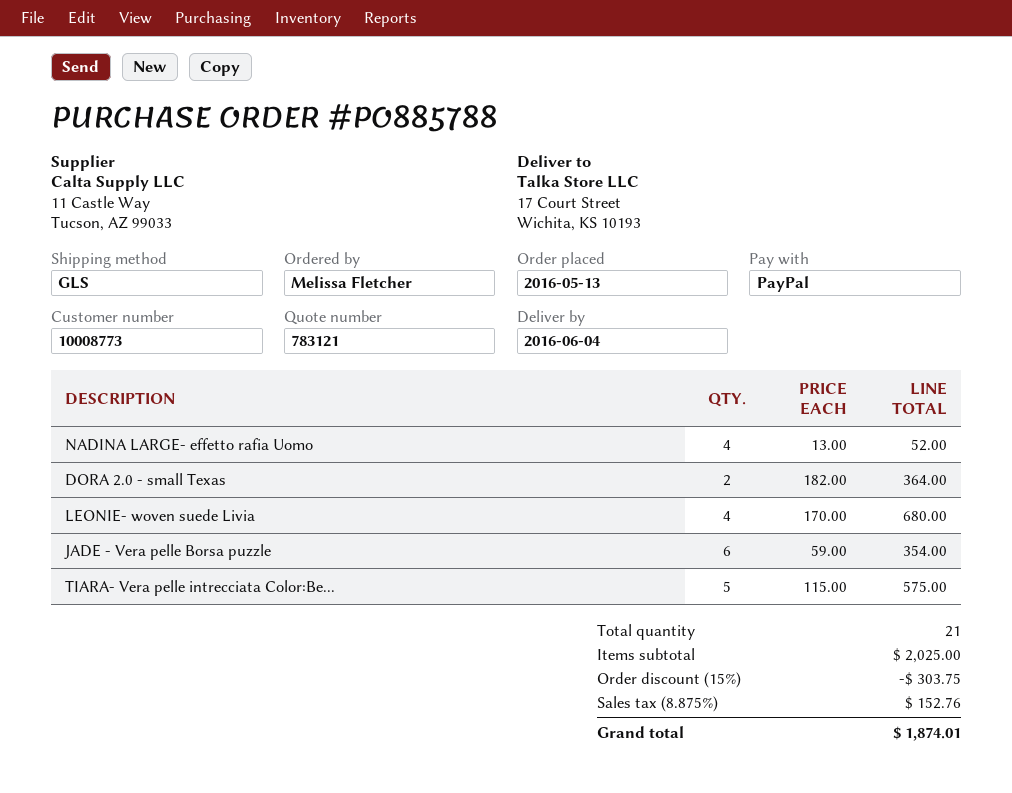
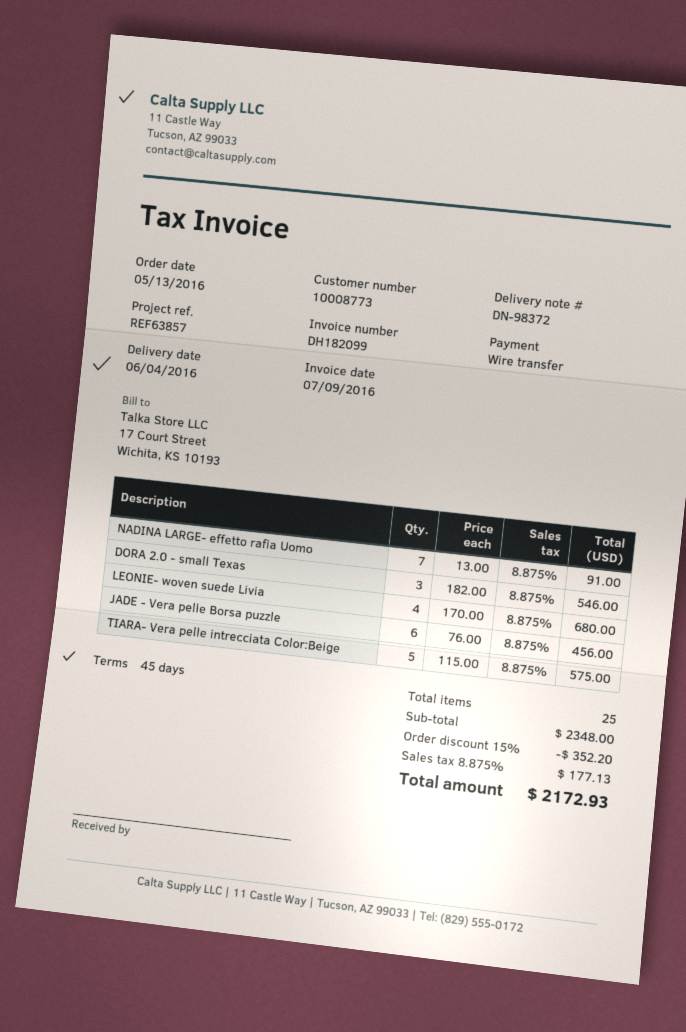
payment method: PayPal -> bank transfer
NADINA LARGE- effetto rafia Uomo: 4 x 13.00 = 52.00 -> 7 x 13.00 = 91.00
DORA 2.0 - small Texas: 2 x 182.00 = 364.00 -> 3 x 182.00 = 546.00
JADE - Vera pelle Borsa puzzle: 6 x 59.00 = 354.00 -> 6 x 76.00 = 456.00
total quantity: 21 -> 25
subtotal: 2025.00 -> 2348.00
discount: 15% = 303.75 -> 15% = 352.20
tax: 8.875% = 152.76 -> 8.875% = 177.13
total: 1874.01 -> 2172.93

